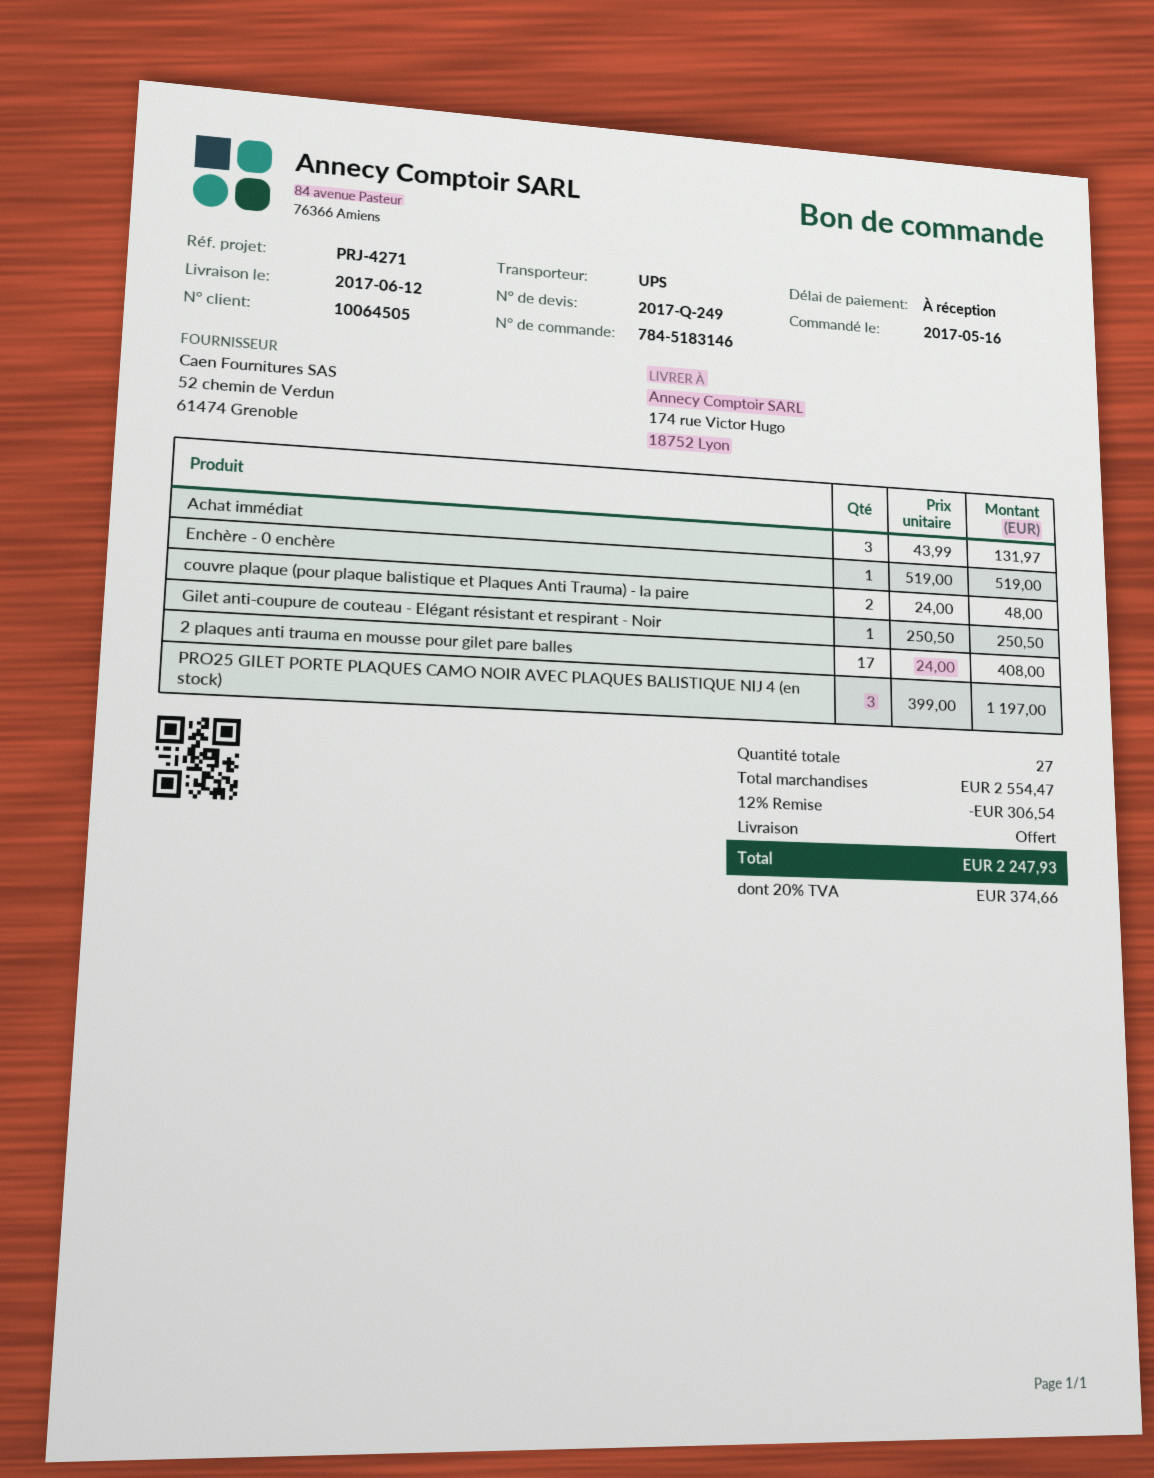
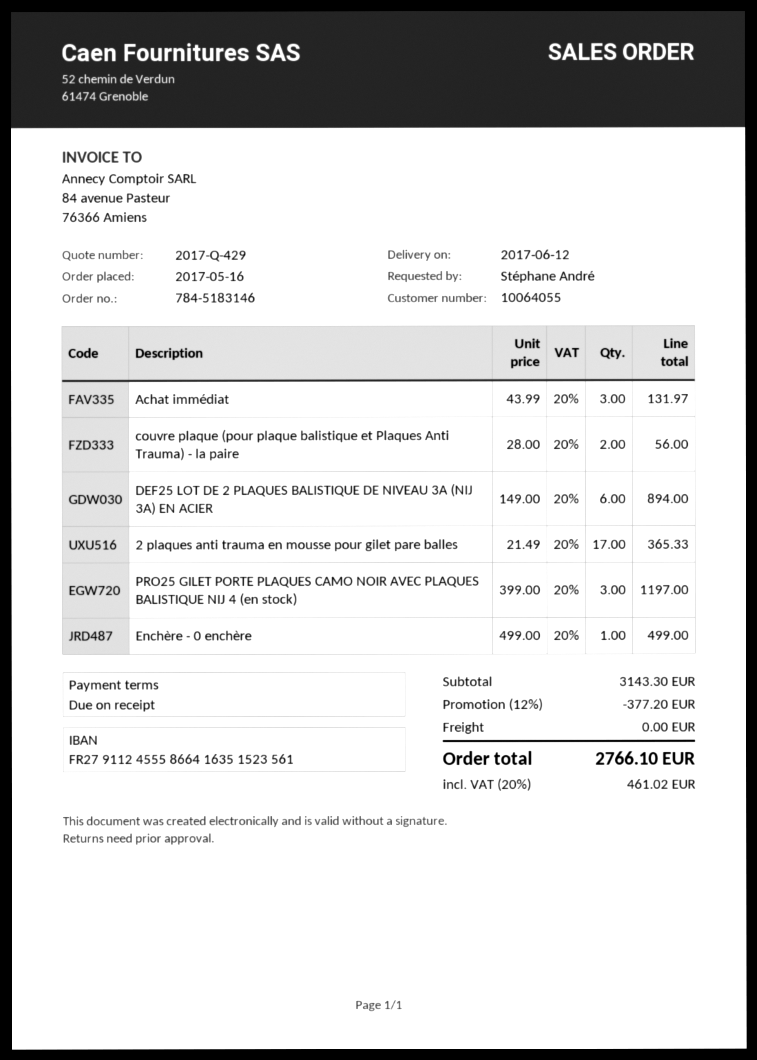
quote number: 2017-Q-249 -> 2017-Q-429
customer number: 10064505 -> 10064055
Enchère - 0 enchère: 1 x 519.00 = 519.00 -> 1 x 499.00 = 499.00
couvre plaque (pour plaque balistique et Plaques Anti Trauma) - la paire: 2 x 24.00 = 48.00 -> 2 x 28.00 = 56.00
Gilet anti-coupure de couteau - Elégant résistant et respirant - Noir: 1 x 250.50 = 250.50 -> none
2 plaques anti trauma en mousse pour gilet pare balles: 17 x 24.00 = 408.00 -> 17 x 21.49 = 365.33
DEF25 LOT DE 2 PLAQUES BALISTIQUE DE NIVEAU 3A (NIJ 3A) EN ACIER: none -> 6 x 149.00 = 894.00
subtotal: 2554.47 -> 3143.30
discount: 12% = 306.54 -> 12% = 377.20
tax: 20% = 374.66 -> 20% = 461.02
total: 2247.93 -> 2766.10

